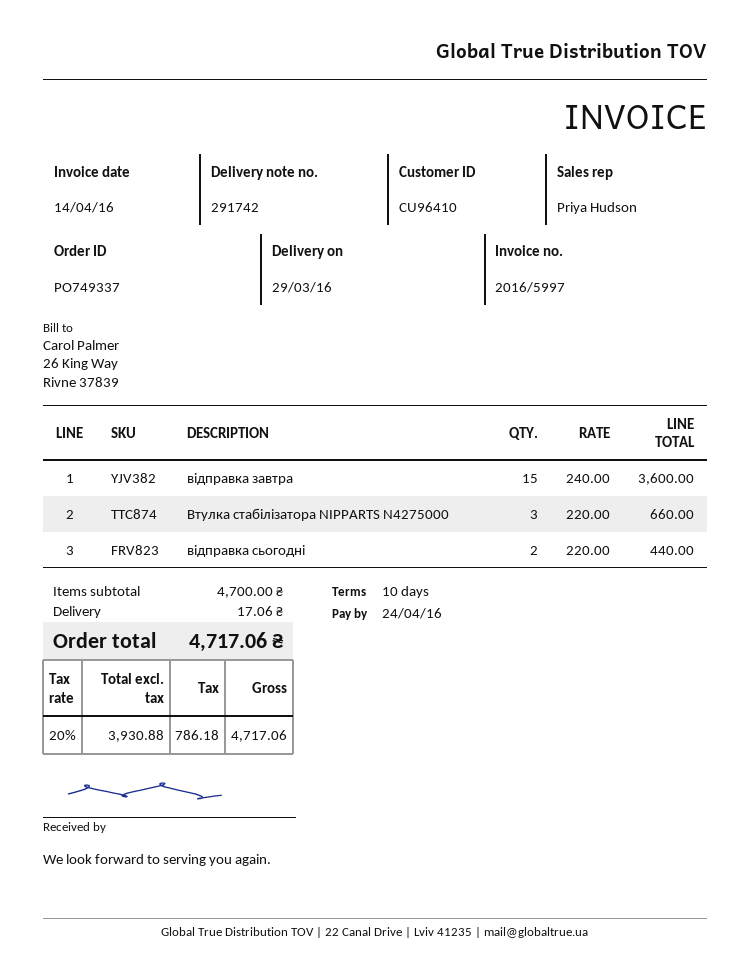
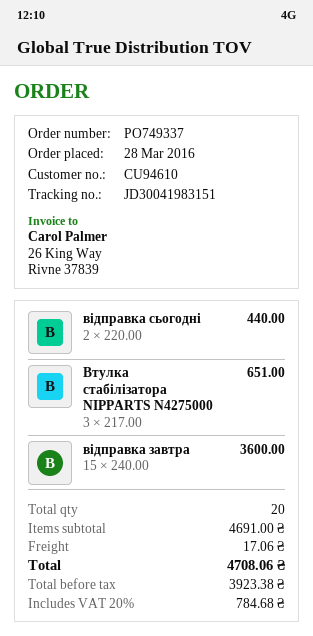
customer number: CU96410 -> CU94610
Втулка стабілізатора NIPPARTS N4275000: 3 x 220.00 = 660.00 -> 3 x 217.00 = 651.00
subtotal: 4700.00 -> 4691.00
net: 3930.88 -> 3923.38
tax: 20% = 786.18 -> 20% = 784.68
total: 4717.06 -> 4708.06

